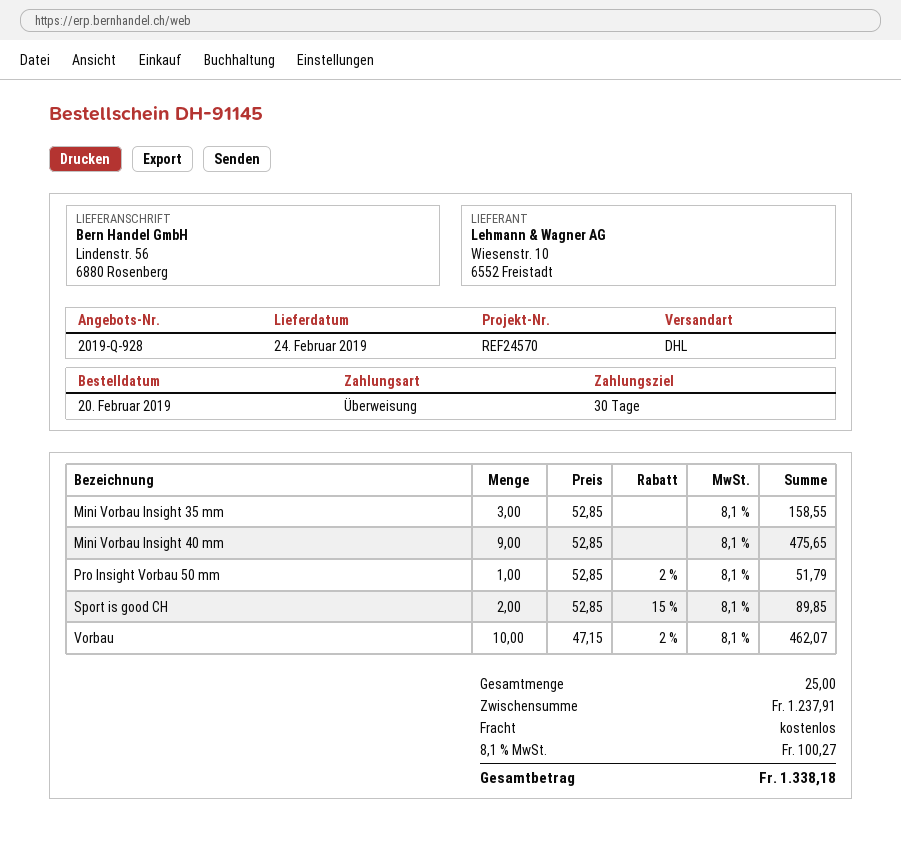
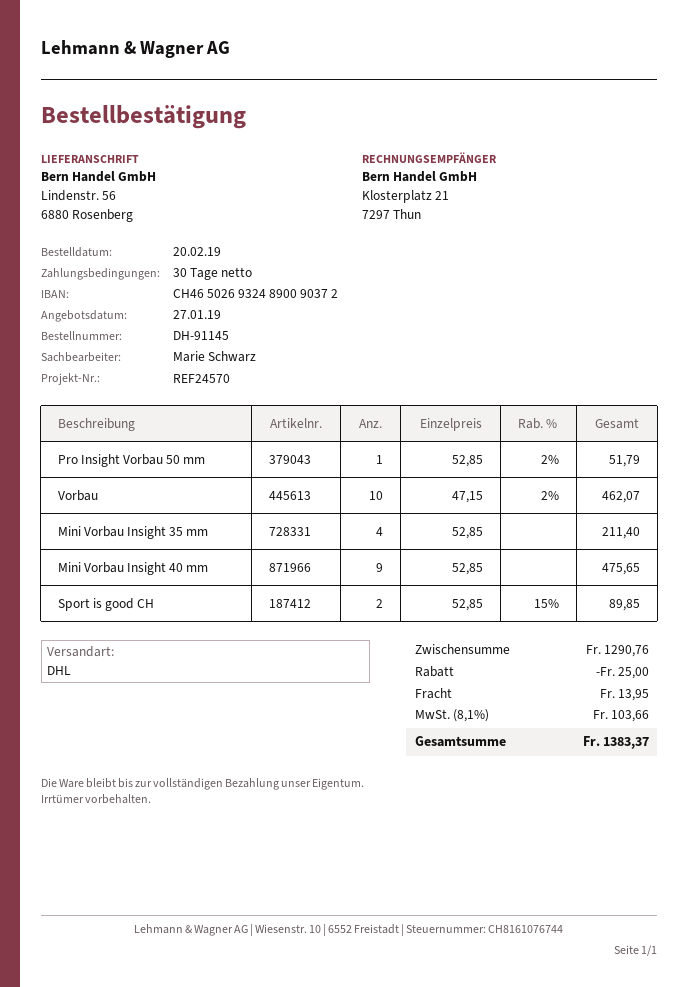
Mini Vorbau Insight 35 mm: 3 x 52.85 = 158.55 -> 4 x 52.85 = 211.40
subtotal: 1237.91 -> 1290.76
discount: none -> 25.00
shipping: 0.00 -> 13.95
tax: 8.1% = 100.27 -> 8.1% = 103.66
total: 1338.18 -> 1383.37

